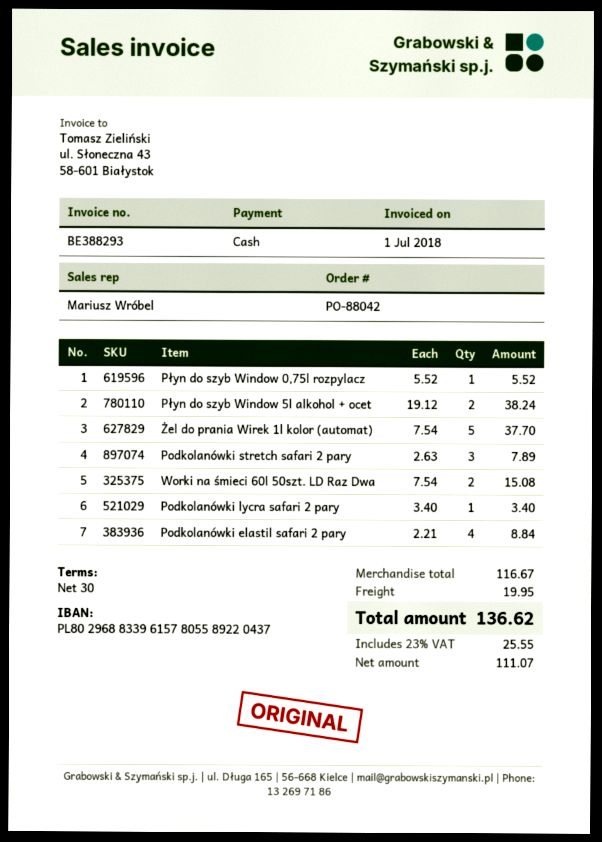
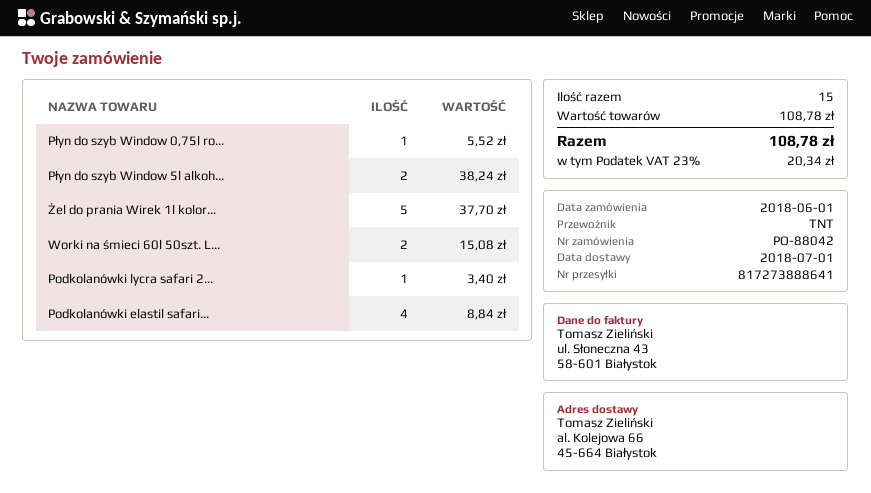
Podkolanówki stretch safari 2 pary: 3 for 7.89 -> none
subtotal: 116.67 -> 108.78
shipping: 19.95 -> none
tax: 23% = 25.55 -> 23% = 20.34
total: 136.62 -> 108.78

